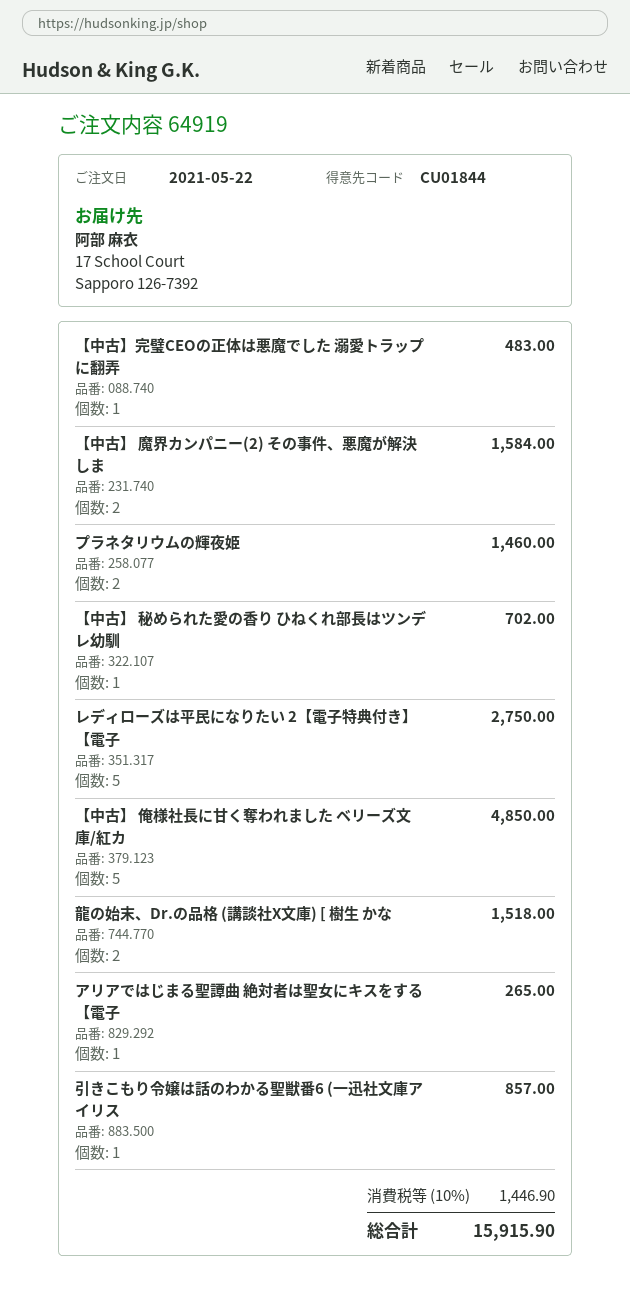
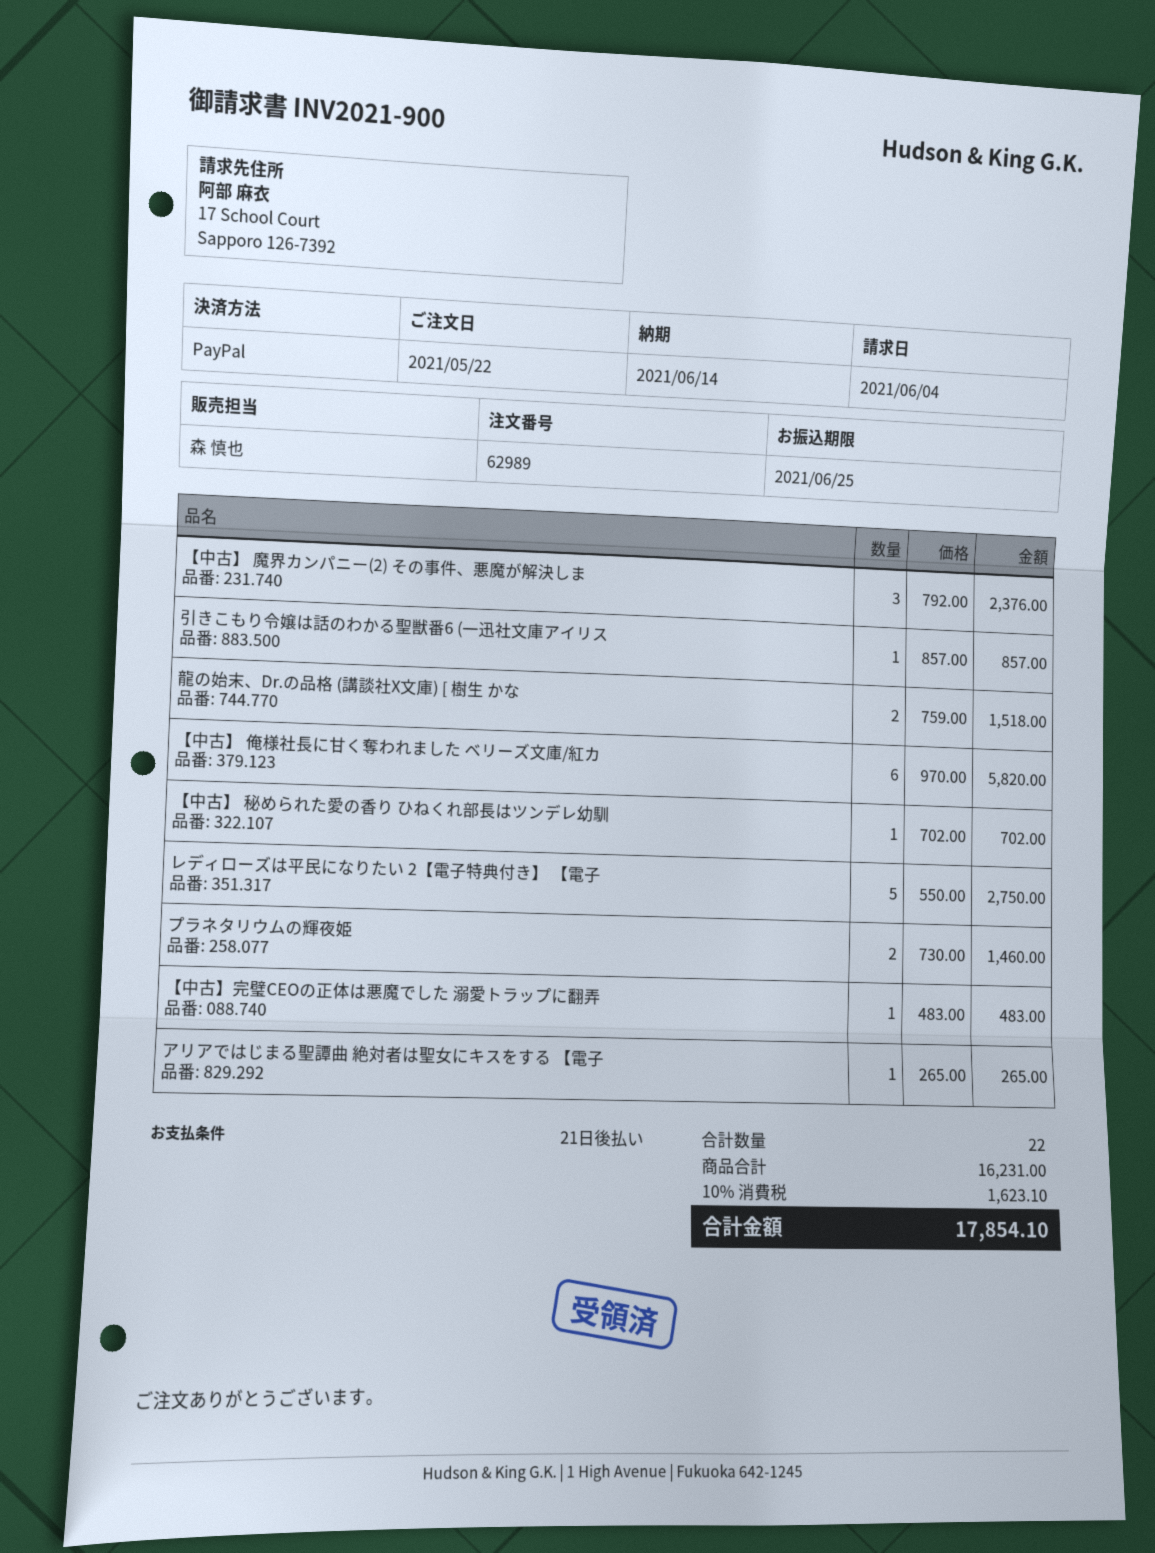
order number: 64919 -> 62989
【中古】 魔界カンパニー(2) その事件、悪魔が解決しま: 2 for 1584.00 -> 3 for 2376.00
【中古】 俺様社長に甘く奪われました ベリーズ文庫/紅カ: 5 for 4850.00 -> 6 for 5820.00
tax: 10% = 1446.90 -> 10% = 1623.10
total: 15915.90 -> 17854.10

